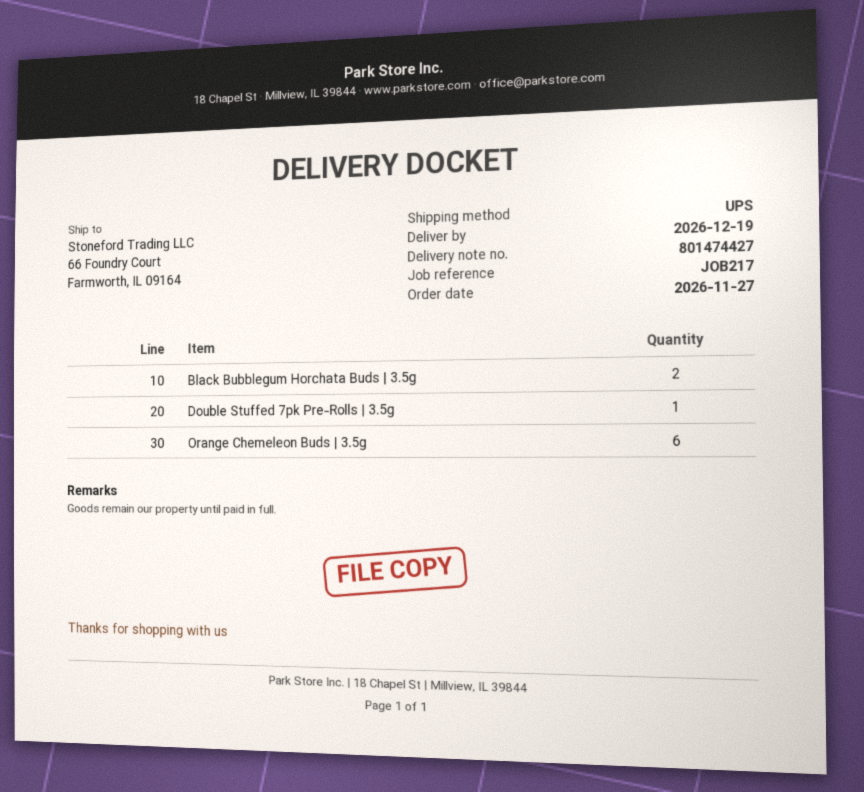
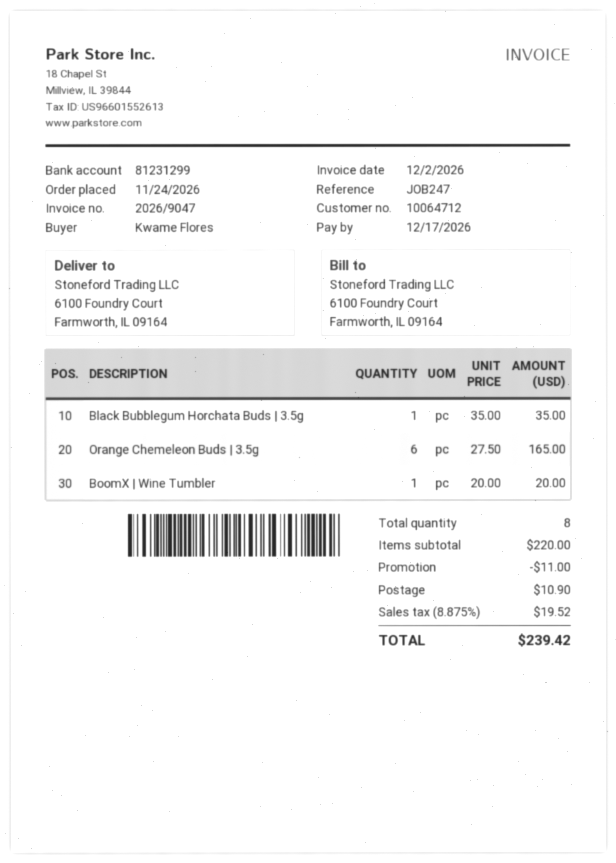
order date: 2026-11-27 -> 2026-11-24
reference: JOB217 -> JOB247
ship to: 66 Foundry Court, Farmworth, IL 09164 -> 6100 Foundry Court, Farmworth, IL 09164
Black Bubblegum Horchata Buds | 3.5g: 2 -> 1
Double Stuffed 7pk Pre-Rolls | 3.5g: 1 -> none
BoomX | Wine Tumbler: none -> 1

